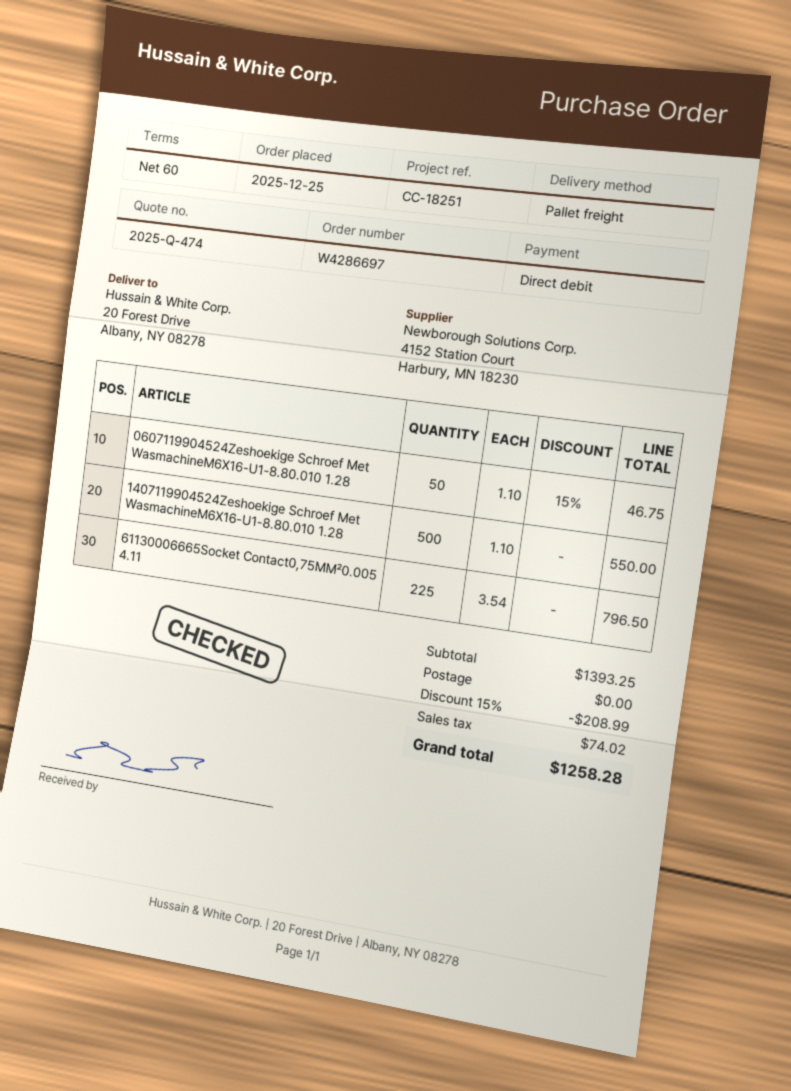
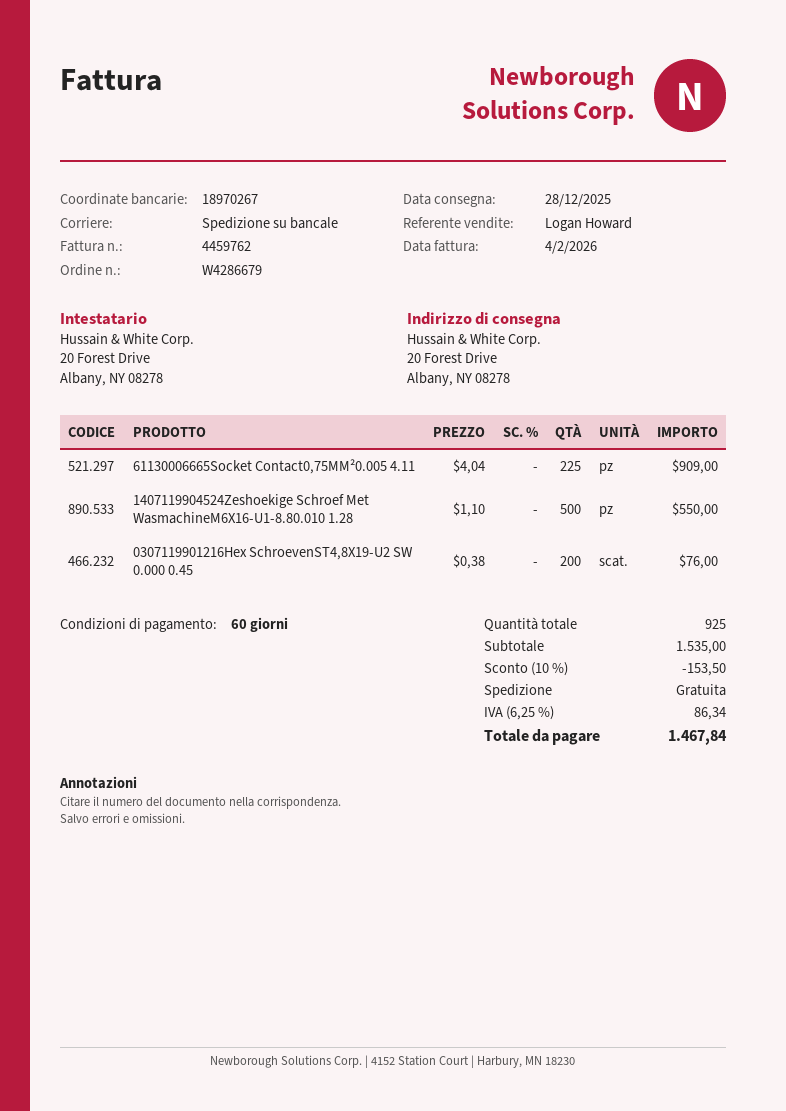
order number: W4286697 -> W4286679
0607119904524Zeshoekige Schroef Met WasmachineM6X16-U1-8.80.010 1.28: 50 x 1.10 - 15% = 46.75 -> none
61130006665Socket Contact0,75MM²0.005 4.11: 225 x 3.54 = 796.50 -> 225 x 4.04 = 909.00
0307119901216Hex SchroevenST4,8X19-U2 SW 0.000 0.45: none -> 200 x 0.38 = 76.00
subtotal: 1393.25 -> 1535.00
discount: 15% = 208.99 -> 10% = 153.50
tax: 74.02 -> 86.34
total: 1258.28 -> 1467.84

